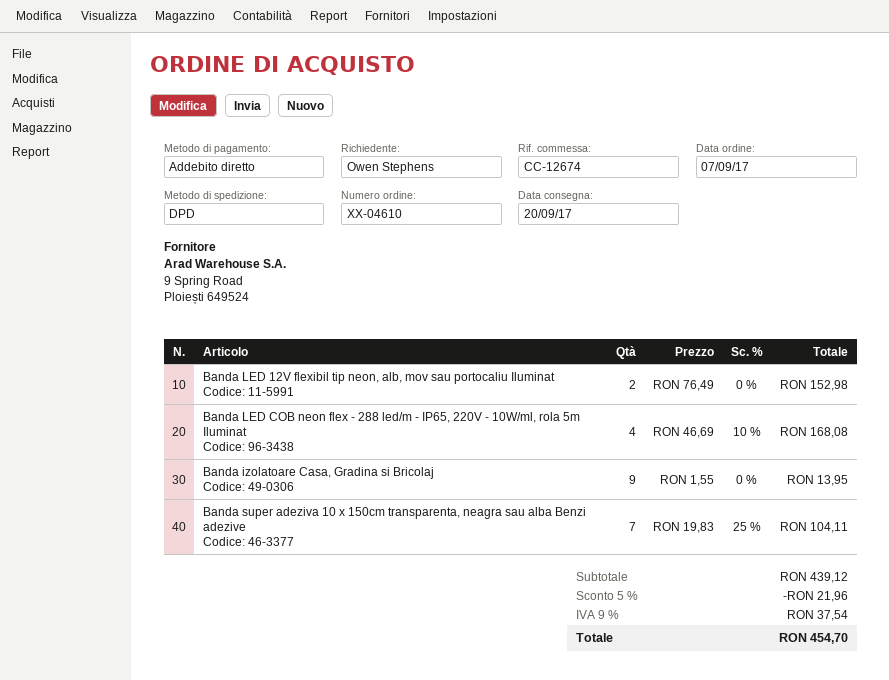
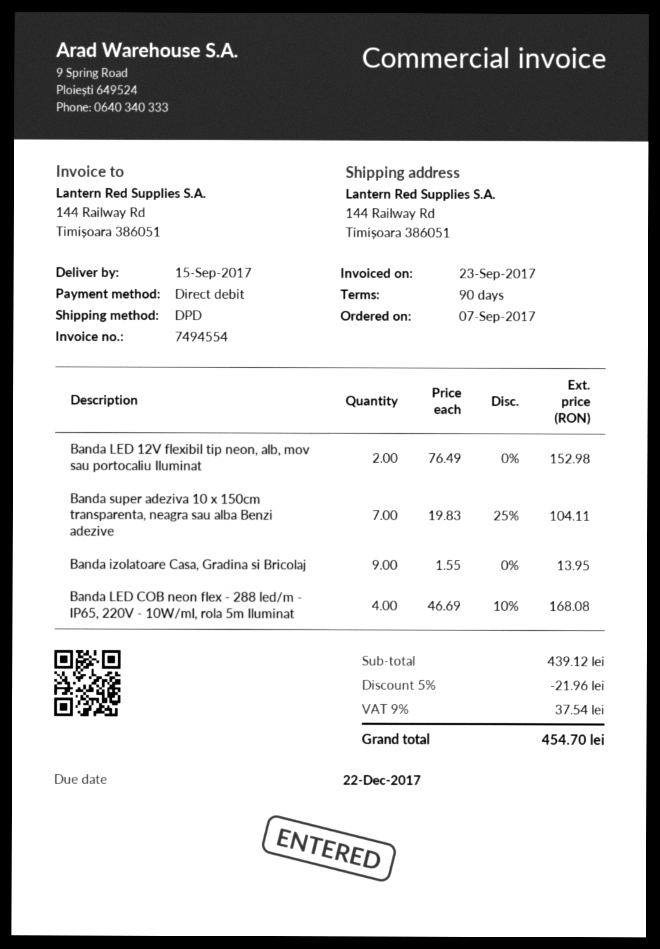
delivery date: 2017-09-20 -> 2017-09-15

